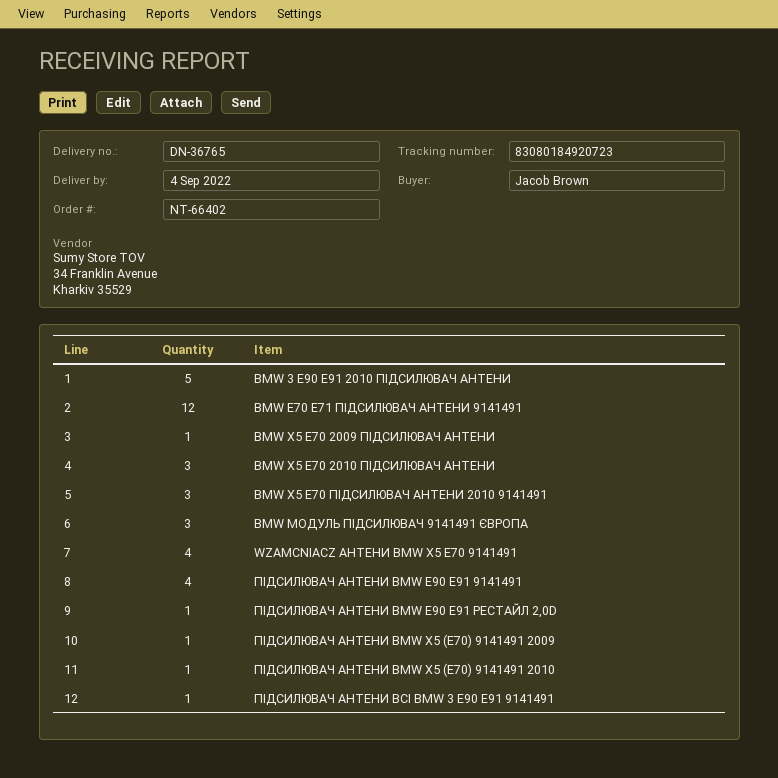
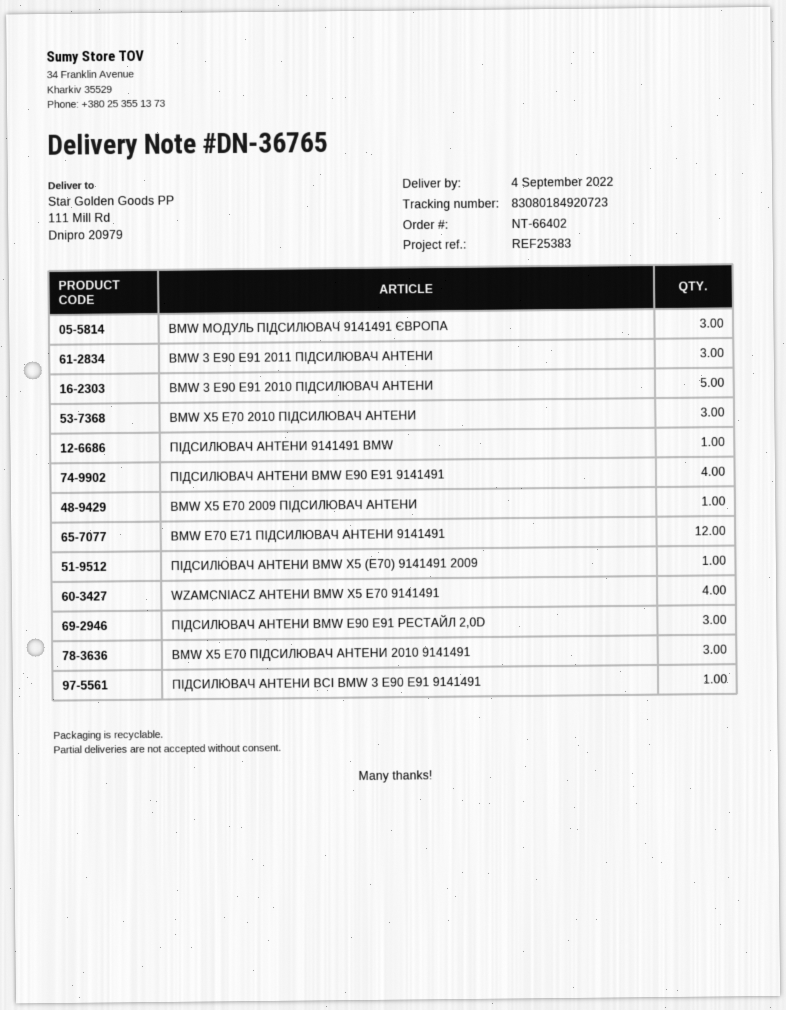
ПІДСИЛЮВАЧ АНТЕНИ BMW E90 E91 РЕСТАЙЛ 2,0D: 1 -> 3
ПІДСИЛЮВАЧ АНТЕНИ BMW X5 (E70) 9141491 2010: 1 -> none
BMW 3 E90 E91 2011 ПІДСИЛЮВАЧ АНТЕНИ: none -> 3
ПІДСИЛЮВАЧ АНТЕНИ 9141491 BMW: none -> 1

